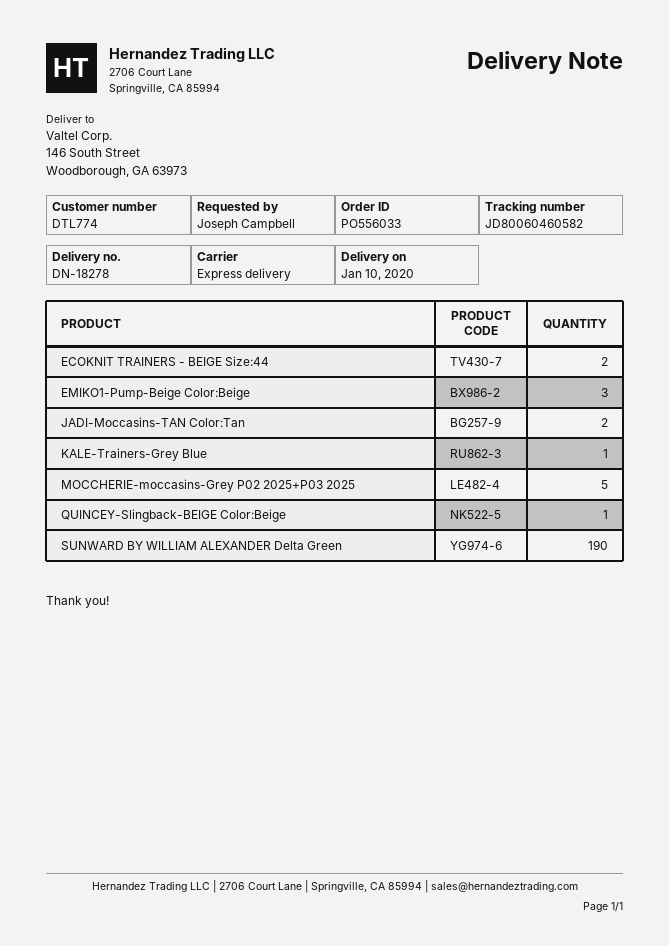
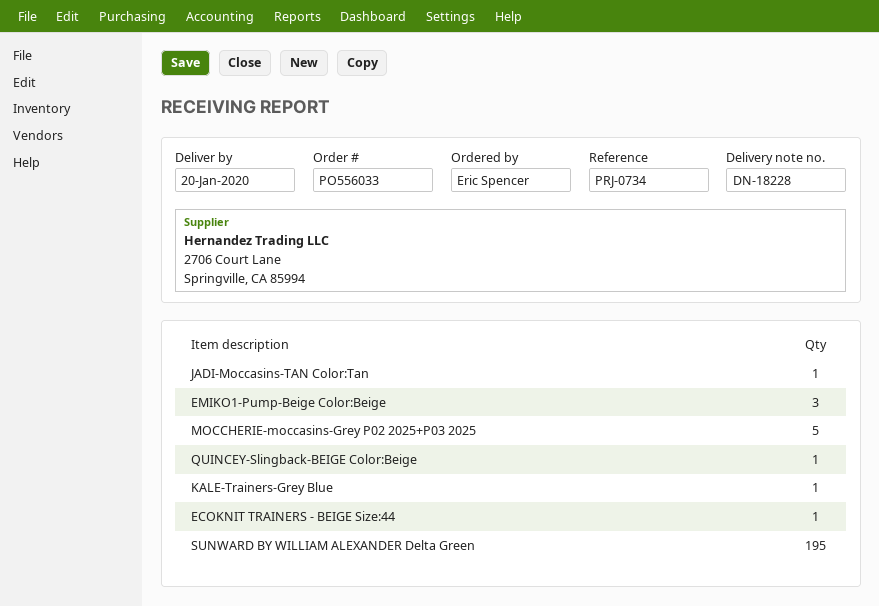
delivery note number: DN-18278 -> DN-18228
delivery date: 2020-01-10 -> 2020-01-20
ordered by: Joseph Campbell -> Eric Spencer
ECOKNIT TRAINERS - BEIGE Size:44: 2 -> 1
JADI-Moccasins-TAN Color:Tan: 2 -> 1
SUNWARD BY WILLIAM ALEXANDER Delta Green: 190 -> 195

